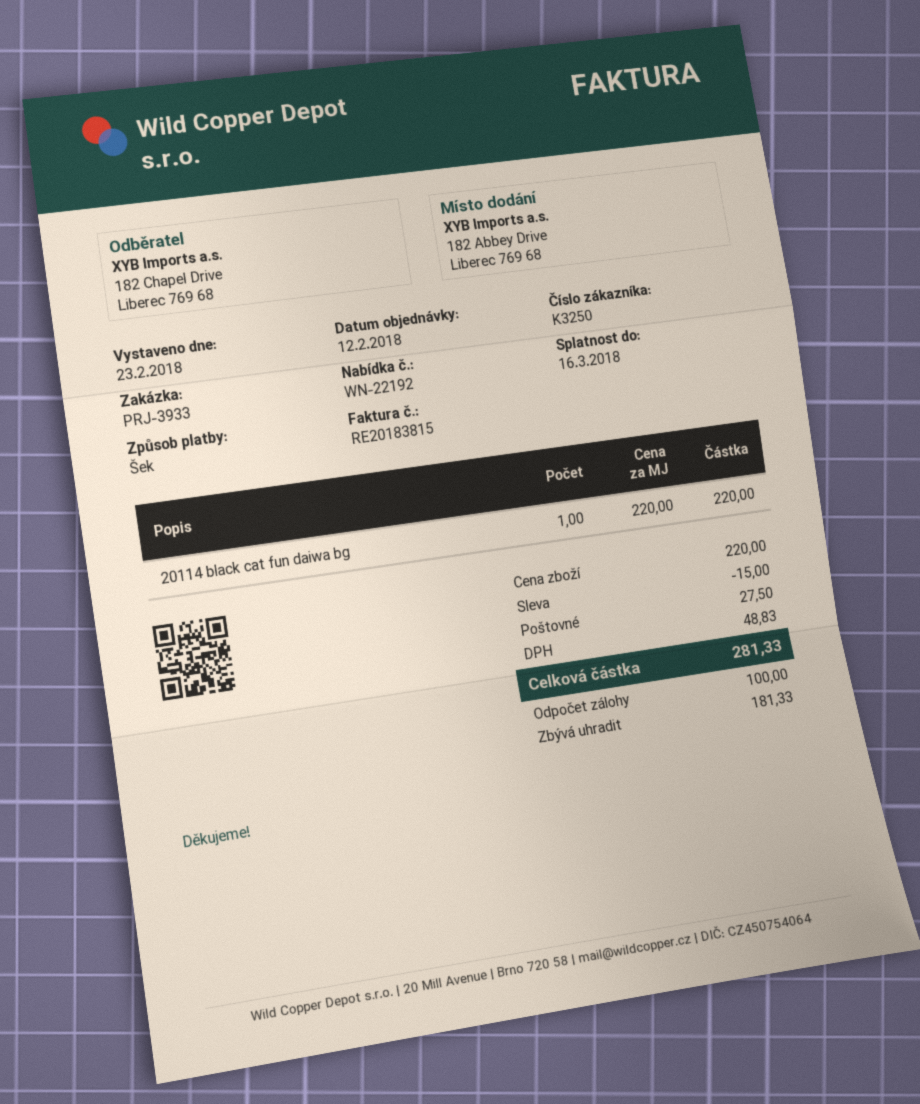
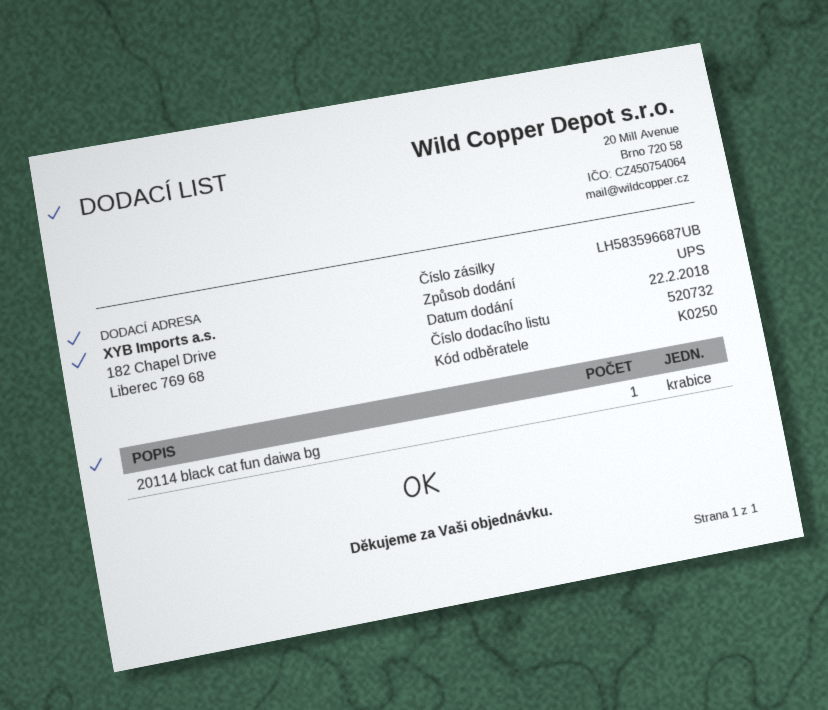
customer number: K3250 -> K0250
ship to: 182 Abbey Drive, Liberec 769 68 -> 182 Chapel Drive, Liberec 769 68

